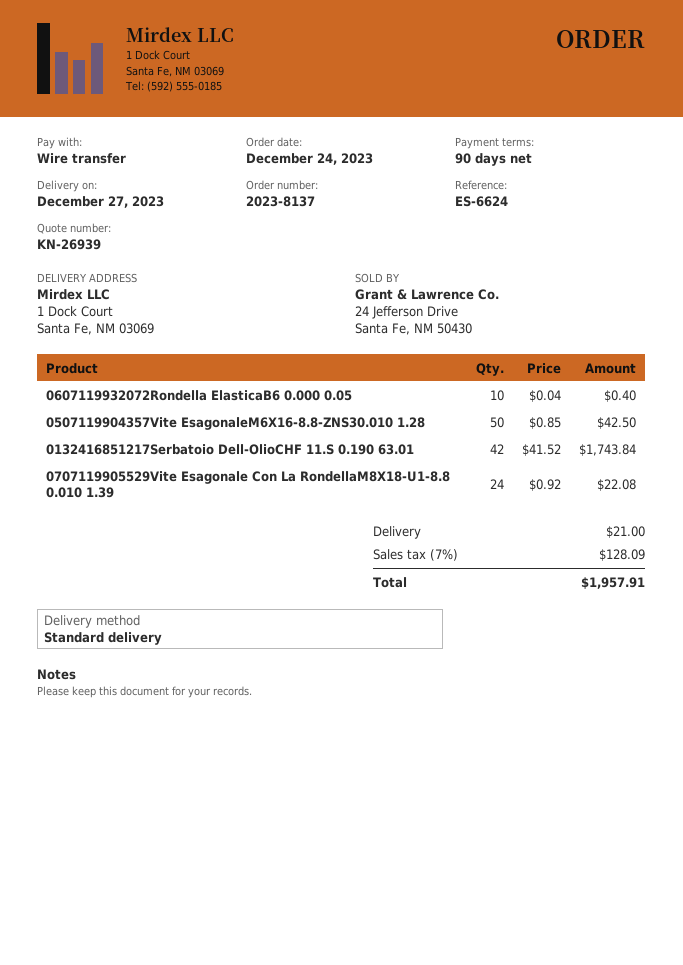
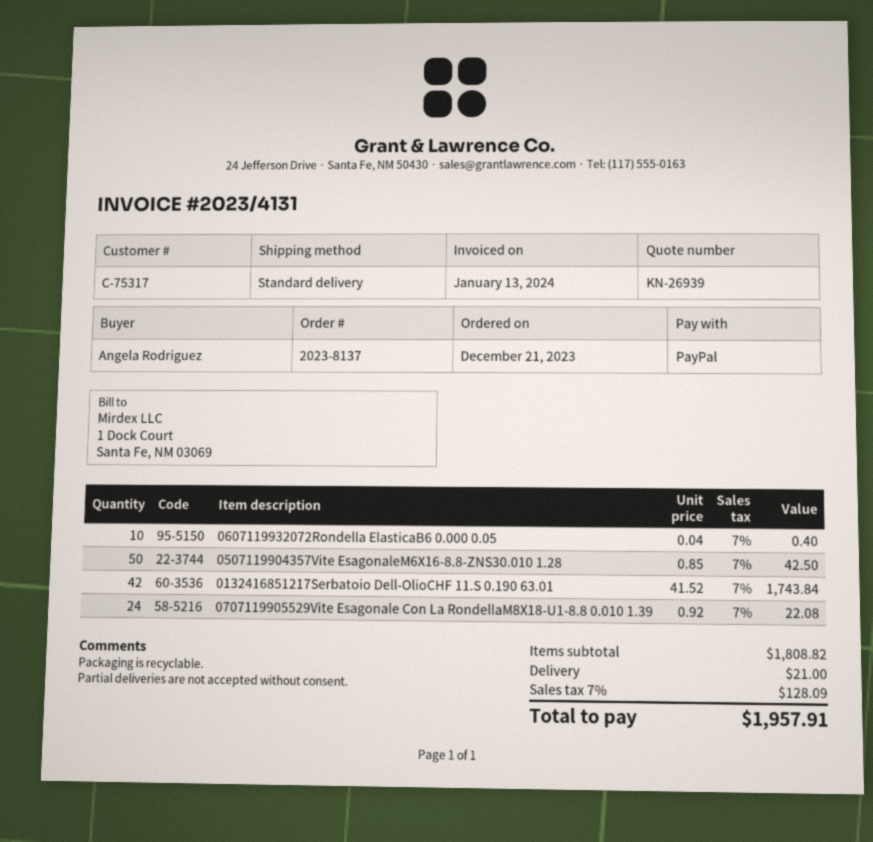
order date: 2023-12-24 -> 2023-12-21
payment method: bank transfer -> PayPal

